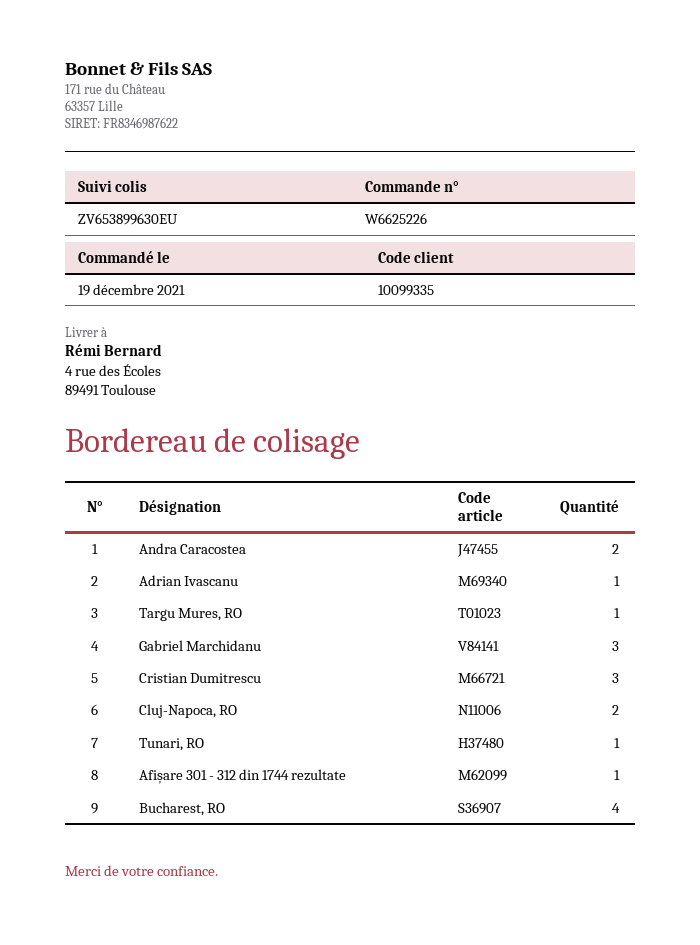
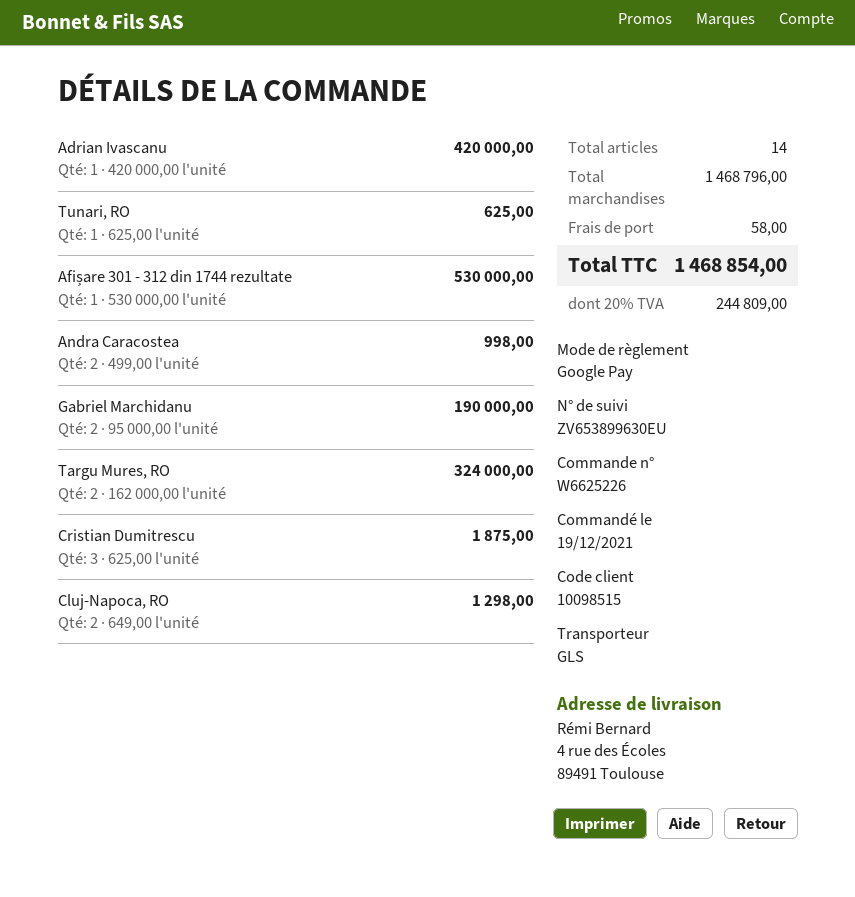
customer number: 10099335 -> 10098515
Targu Mures, RO: 1 -> 2
Gabriel Marchidanu: 3 -> 2
Bucharest, RO: 4 -> none

